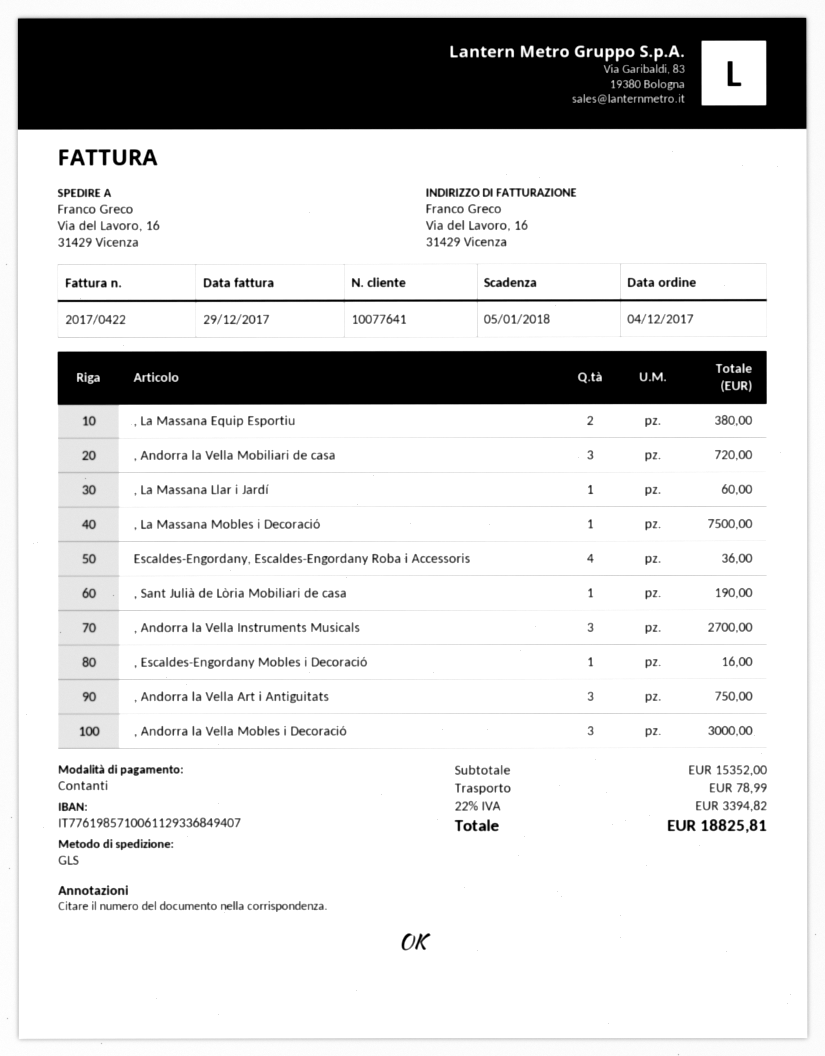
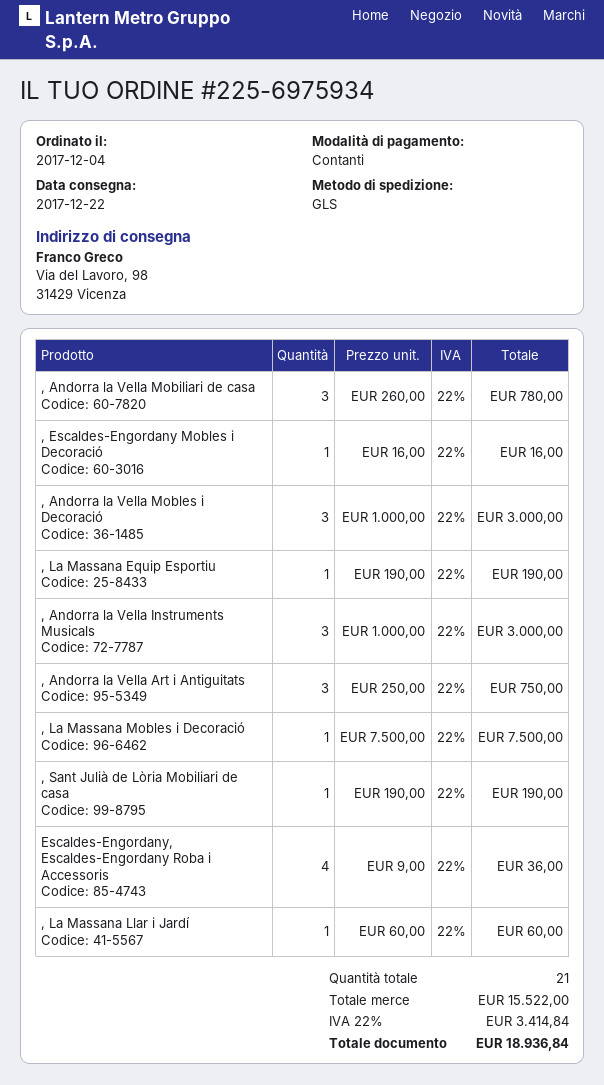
ship to: Via del Lavoro, 16, 31429 Vicenza -> Via del Lavoro, 98, 31429 Vicenza
, La Massana Equip Esportiu: 2 for 380.00 -> 1 for 190.00
, Andorra la Vella Mobiliari de casa: 3 for 720.00 -> 3 for 780.00
, Andorra la Vella Instruments Musicals: 3 for 2700.00 -> 3 for 3000.00
subtotal: 15352.00 -> 15522.00
shipping: 78.99 -> none
tax: 22% = 3394.82 -> 22% = 3414.84
total: 18825.81 -> 18936.84

